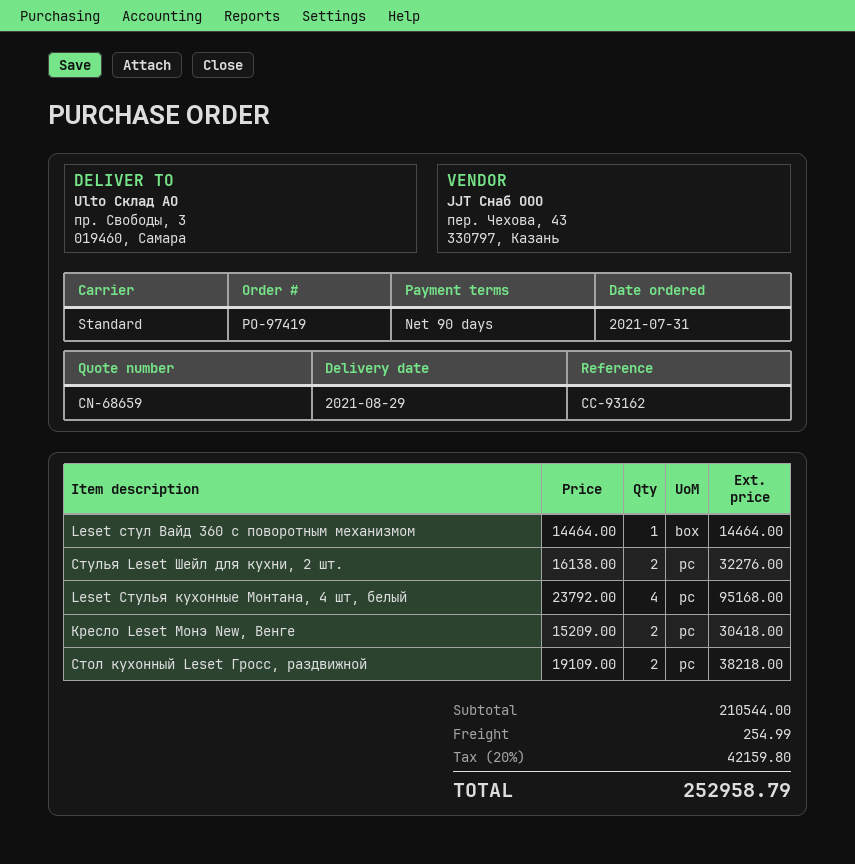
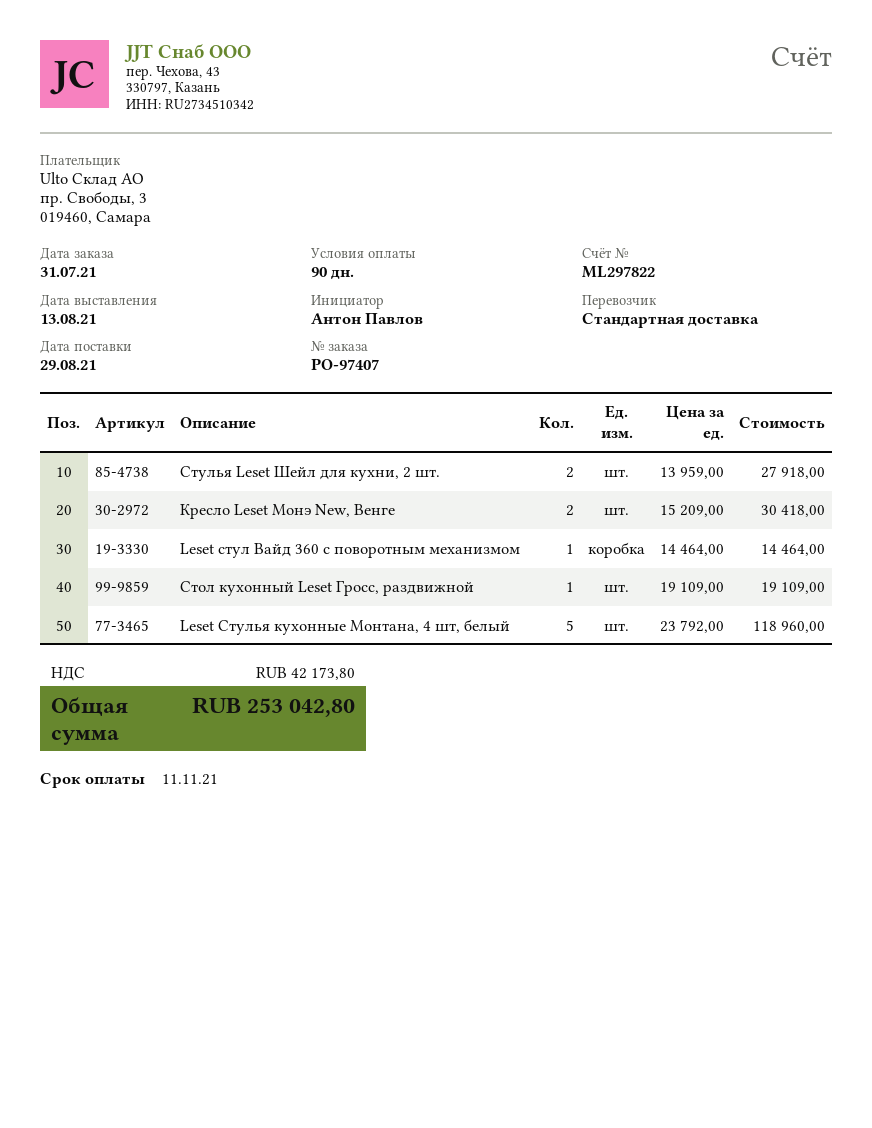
order number: PO-97419 -> PO-97407
Стулья Leset Шейл для кухни, 2 шт.: 2 x 16138.00 = 32276.00 -> 2 x 13959.00 = 27918.00
Leset Стулья кухонные Монтана, 4 шт, белый: 4 x 23792.00 = 95168.00 -> 5 x 23792.00 = 118960.00
Стол кухонный Leset Гросс, раздвижной: 2 x 19109.00 = 38218.00 -> 1 x 19109.00 = 19109.00
shipping: 254.99 -> none
tax: 42159.80 -> 42173.80
total: 252958.79 -> 253042.80

